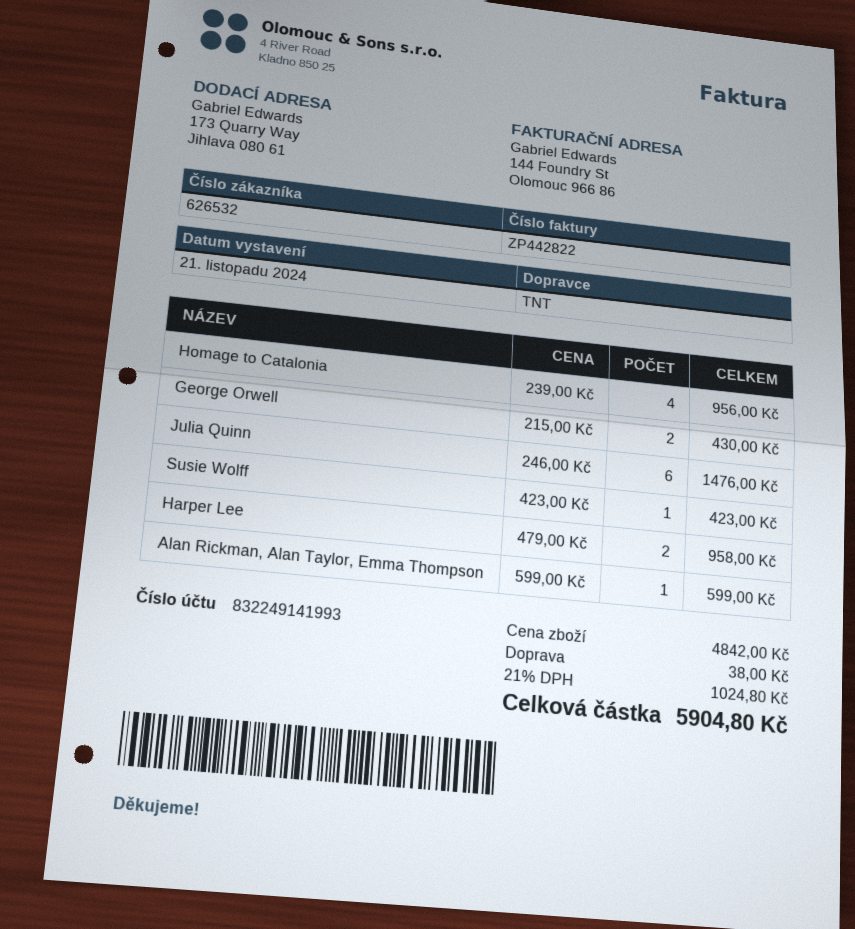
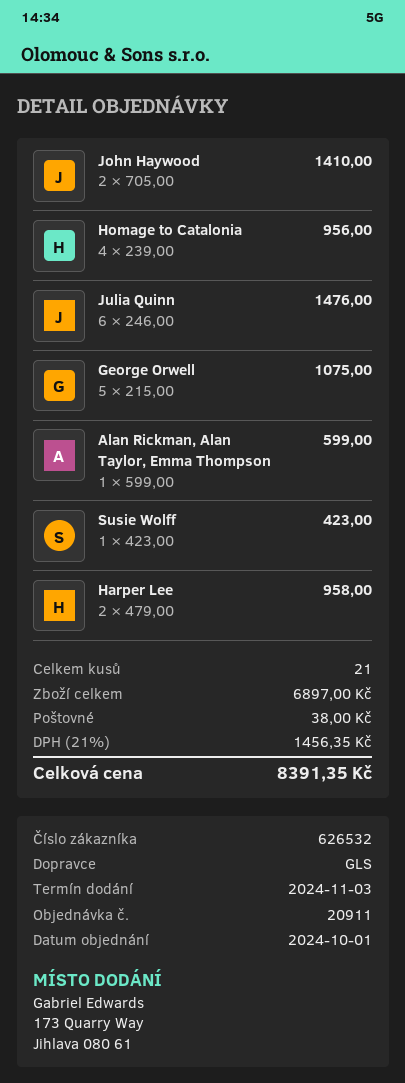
shipping method: TNT -> GLS
George Orwell: 2 x 215.00 = 430.00 -> 5 x 215.00 = 1075.00
John Haywood: none -> 2 x 705.00 = 1410.00
subtotal: 4842.00 -> 6897.00
tax: 21% = 1024.80 -> 21% = 1456.35
total: 5904.80 -> 8391.35

